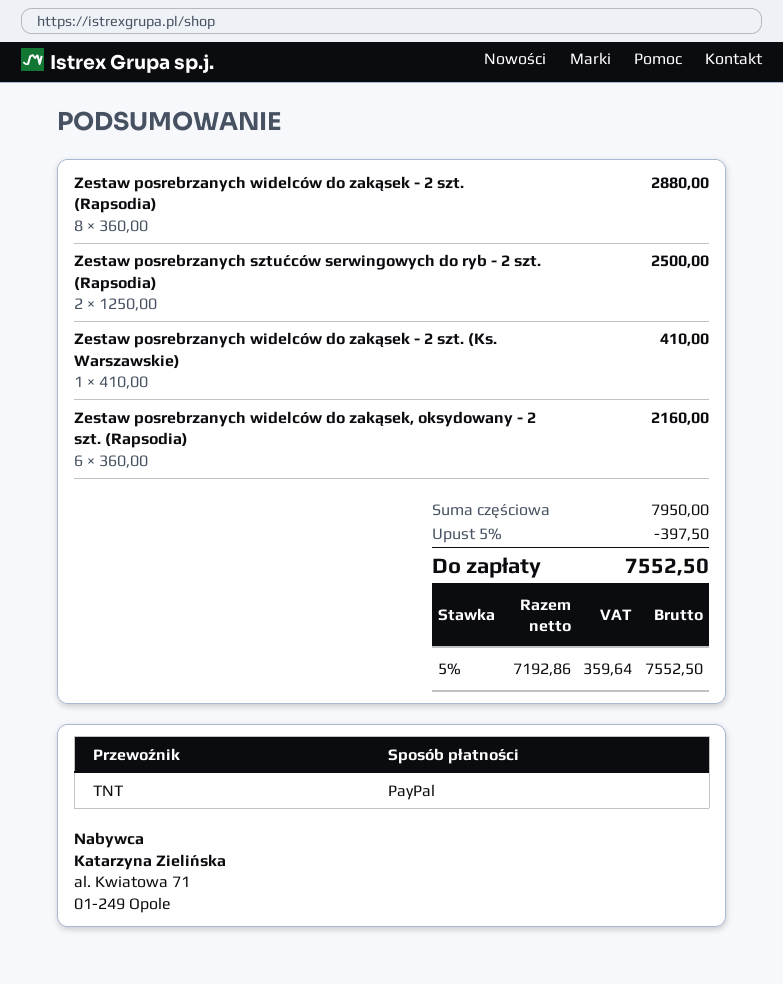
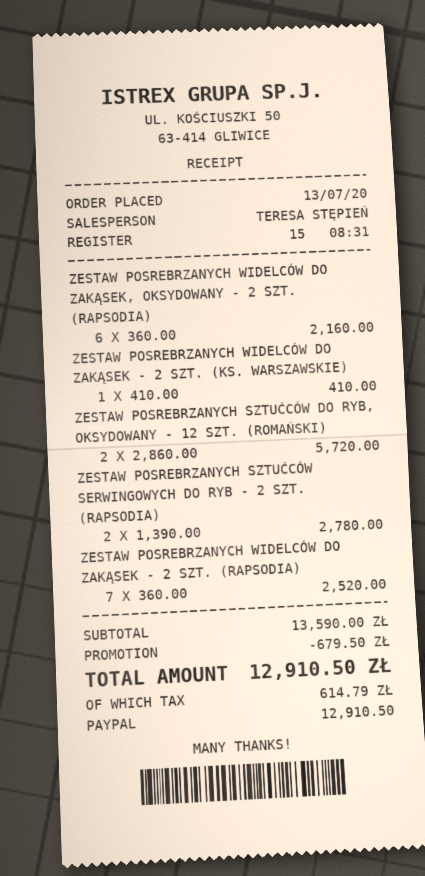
Zestaw posrebrzanych widelców do zakąsek - 2 szt. (Rapsodia): 8 x 360.00 = 2880.00 -> 7 x 360.00 = 2520.00
Zestaw posrebrzanych sztućców serwingowych do ryb - 2 szt. (Rapsodia): 2 x 1250.00 = 2500.00 -> 2 x 1390.00 = 2780.00
ZESTAW POSREBRZANYCH SZTUĆCÓW DO RYB, OKSYDOWANY - 12 SZT. (ROMAŃSKI): none -> 2 x 2860.00 = 5720.00
subtotal: 7950.00 -> 13590.00
discount: 397.50 -> 679.50
tax: 359.64 -> 614.79
total: 7552.50 -> 12910.50

